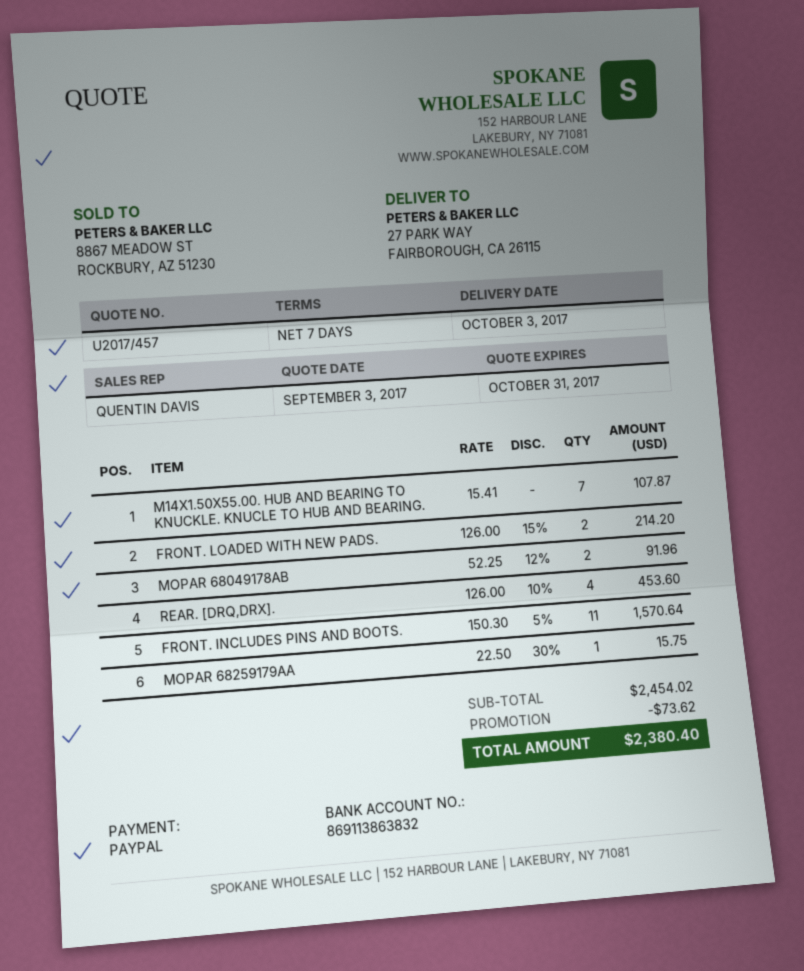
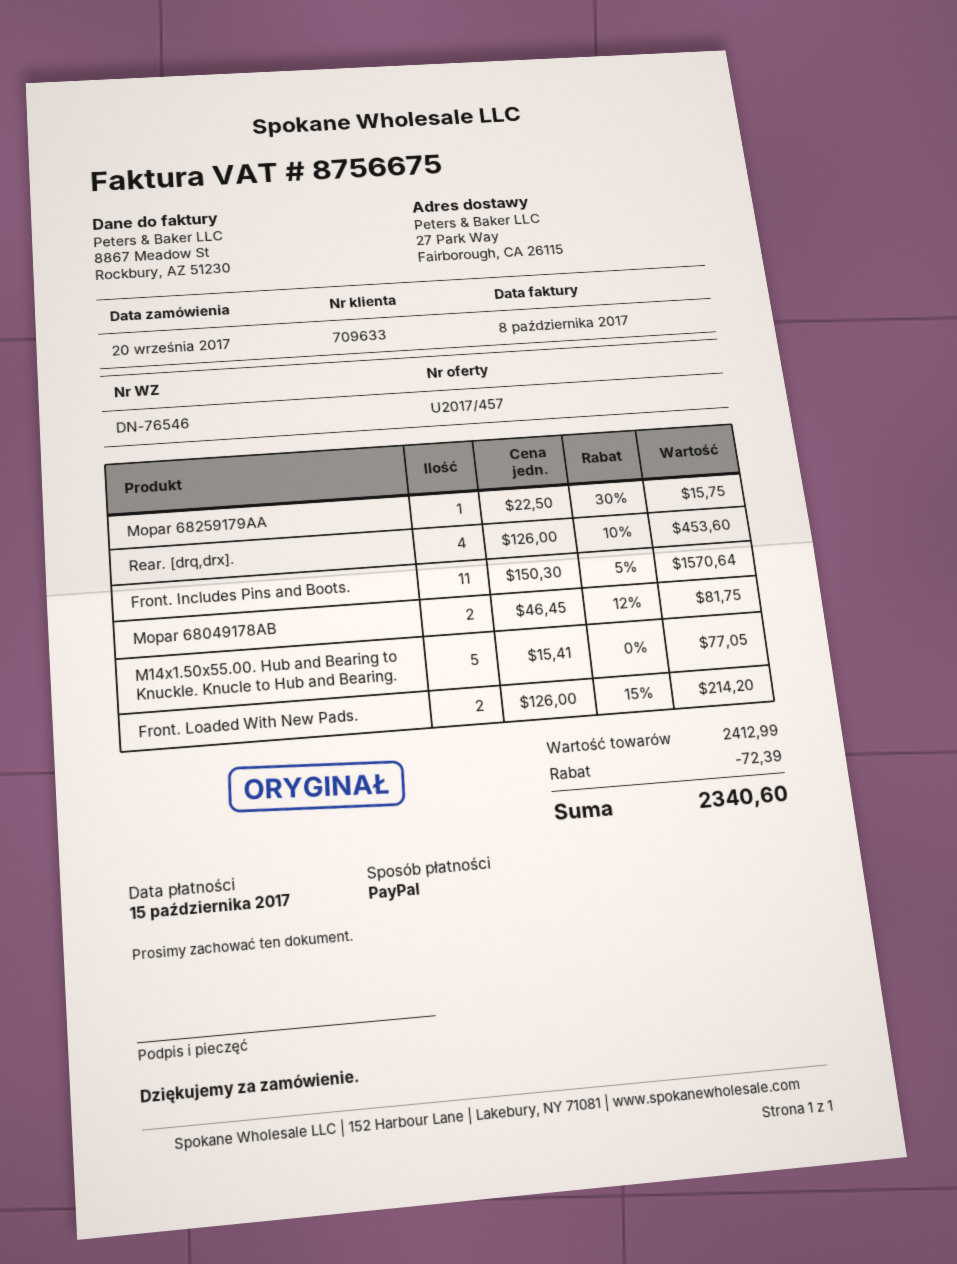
M14X1.50X55.00. HUB AND BEARING TO KNUCKLE. KNUCLE TO HUB AND BEARING.: 7 x 15.41 = 107.87 -> 5 x 15.41 = 77.05
MOPAR 68049178AB: 2 x 52.25 - 12% = 91.96 -> 2 x 46.45 - 12% = 81.75
subtotal: 2454.02 -> 2412.99
discount: 73.62 -> 72.39
total: 2380.40 -> 2340.60

